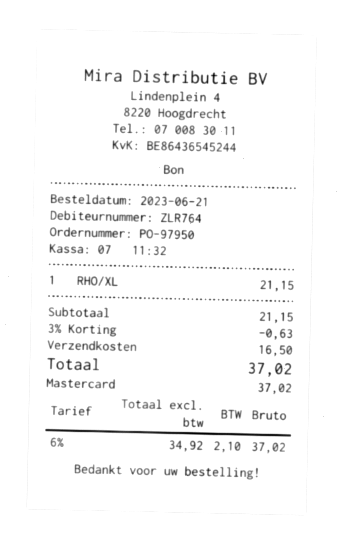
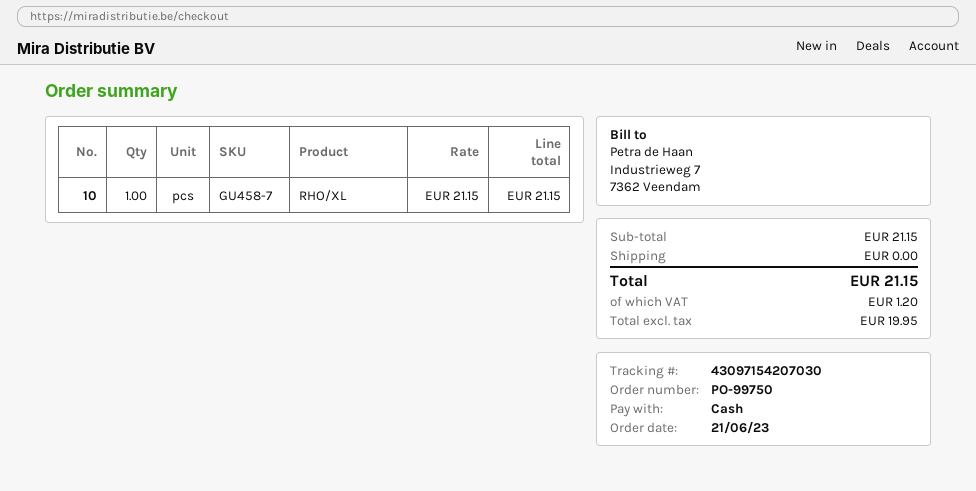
order number: PO-97950 -> PO-99750
payment method: Mastercard -> cash
discount: 3% = 0.63 -> none
shipping: 16.50 -> 0.00
net: 34.92 -> 19.95
tax: 2.10 -> 1.20
total: 37.02 -> 21.15

